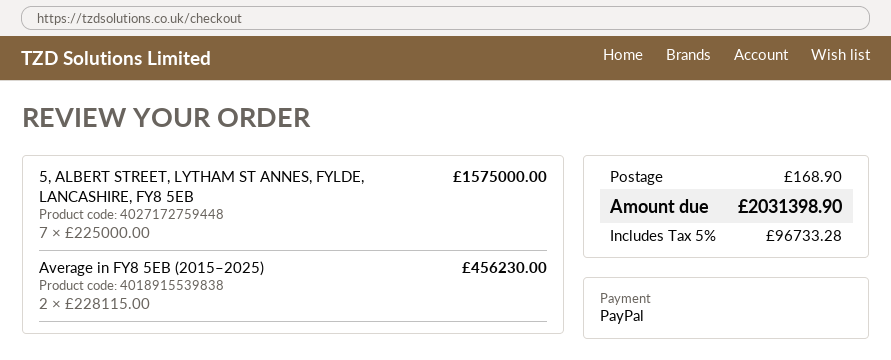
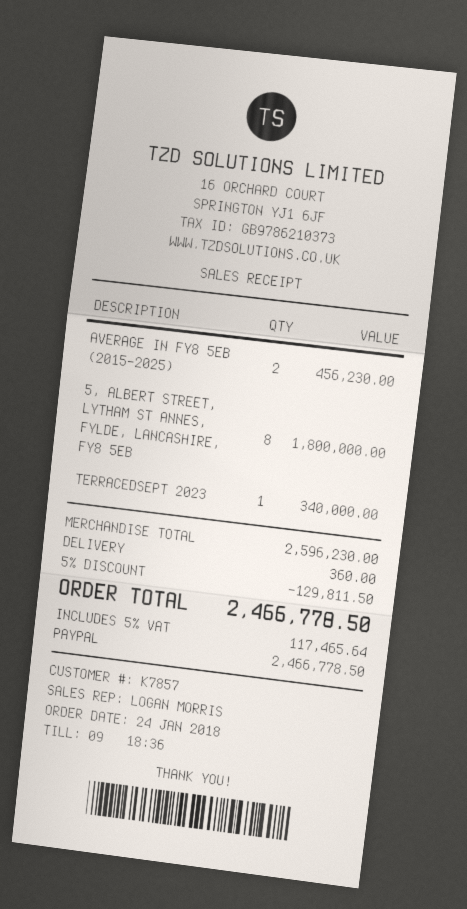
5, ALBERT STREET, LYTHAM ST ANNES, FYLDE, LANCASHIRE, FY8 5EB: 7 for 1575000.00 -> 8 for 1800000.00
TERRACEDSEPT 2023: none -> 1 for 340000.00
discount: none -> 5% = 129811.50
shipping: 168.90 -> 360.00
tax: 5% = 96733.28 -> 5% = 117465.64
total: 2031398.90 -> 2466778.50

